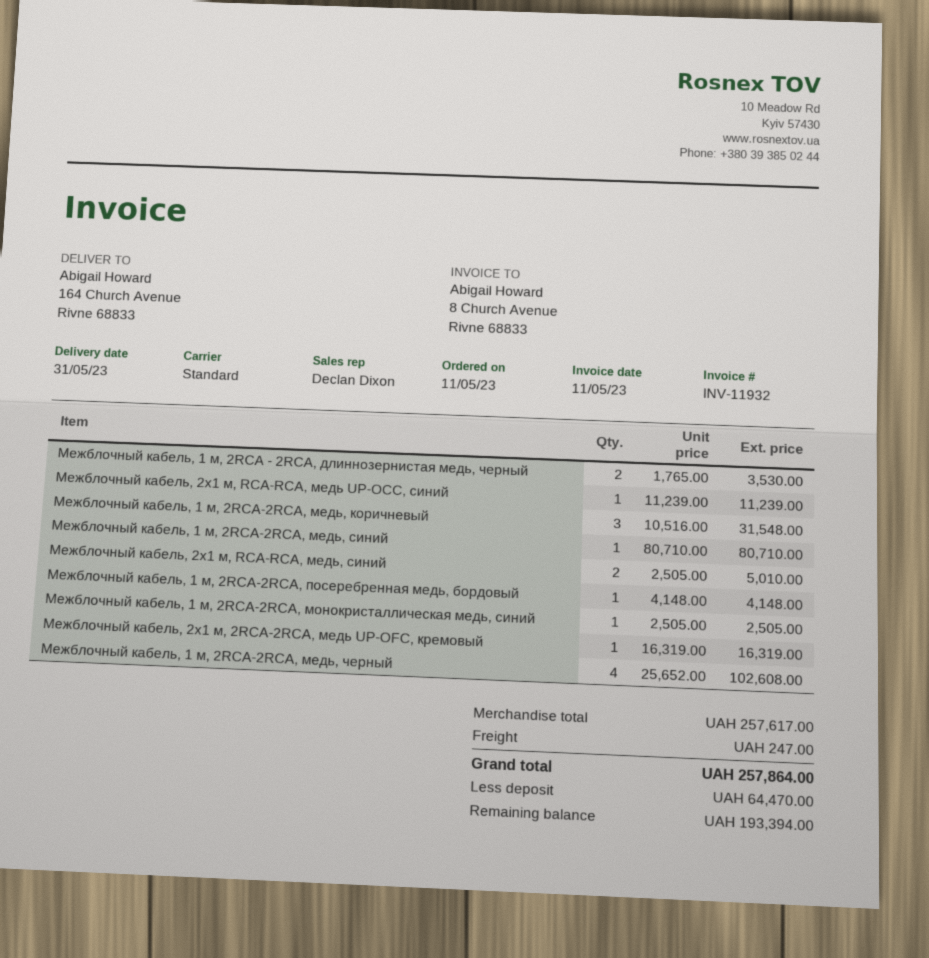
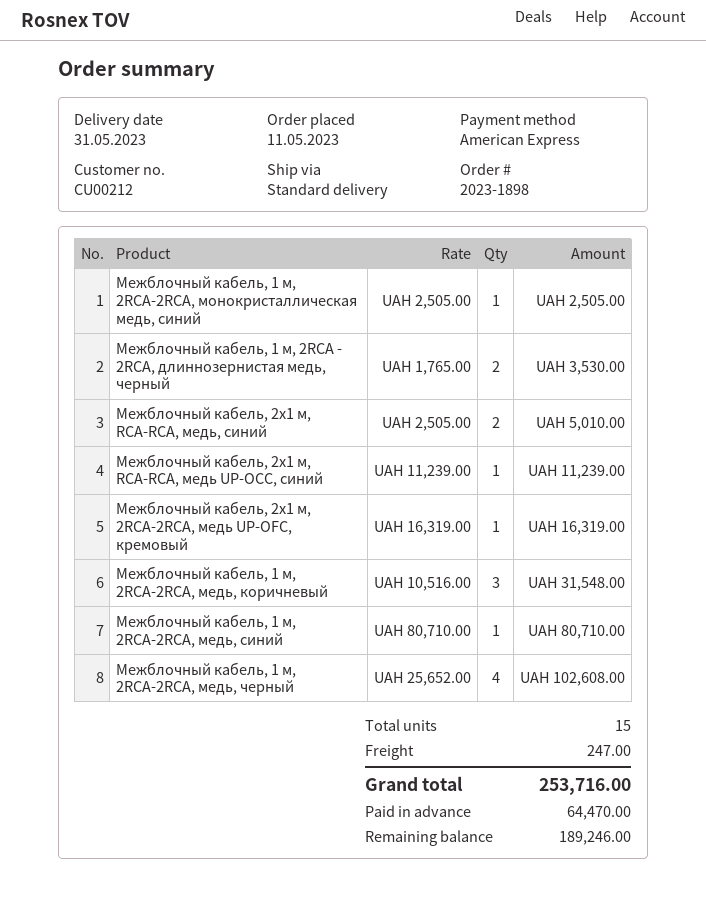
Межблочный кабель, 1 м, 2RCA-2RCA, посеребренная медь, бордовый: 1 x 4148.00 = 4148.00 -> none
total: 257864.00 -> 253716.00
balance: 193394.00 -> 189246.00

